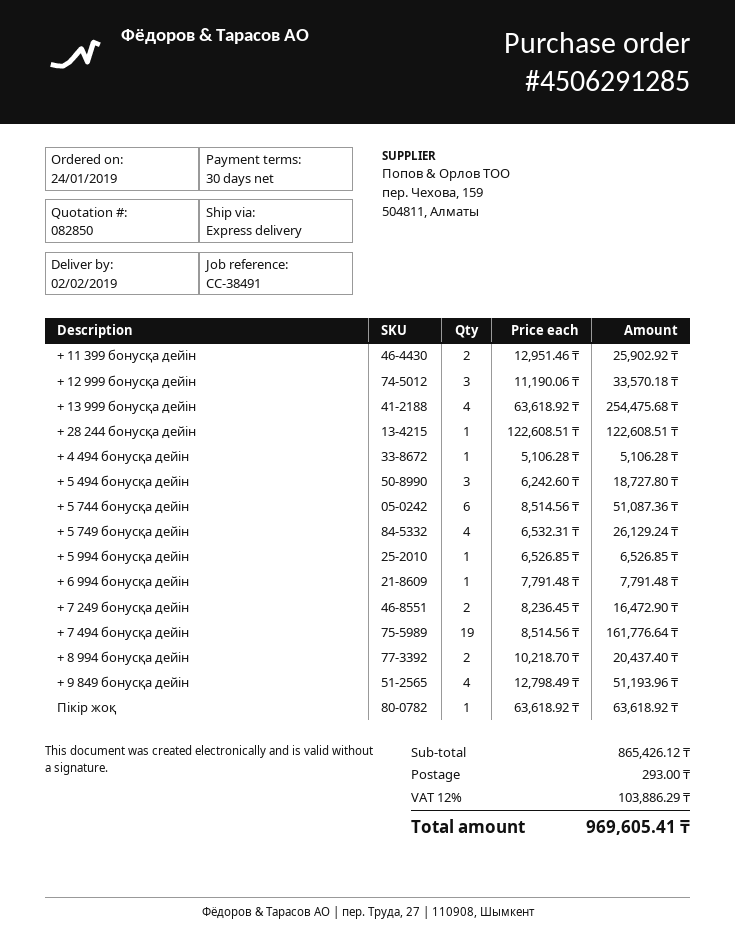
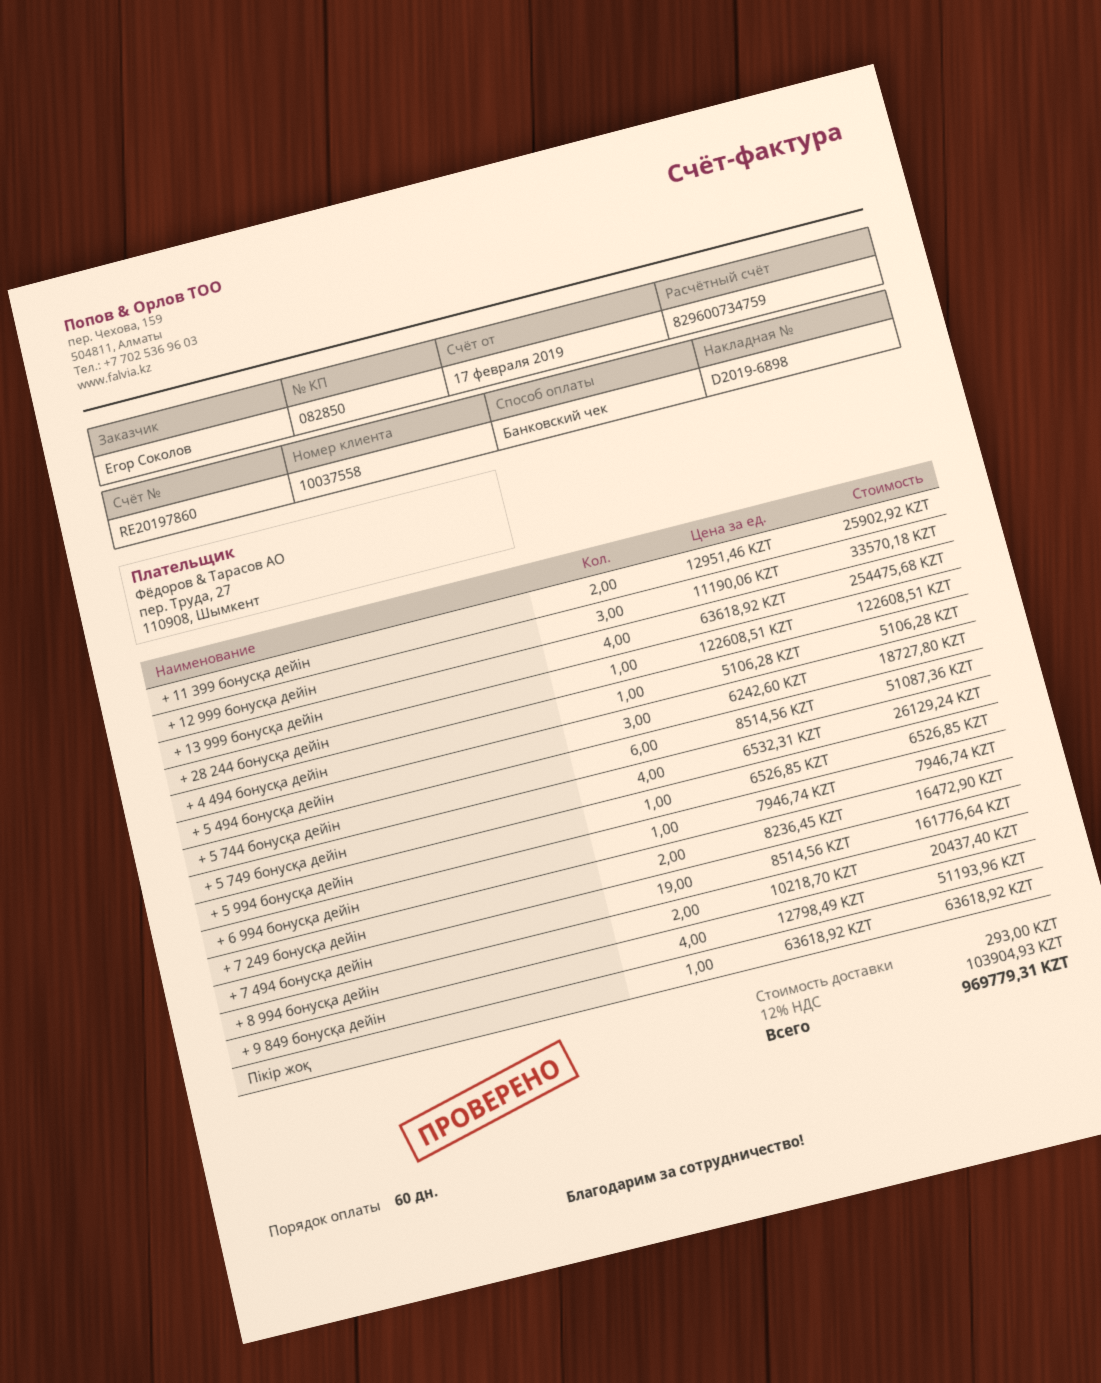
payment terms: 30 days -> 60 days
+ 6 994 бонусқа дейін: 1 x 7791.48 = 7791.48 -> 1 x 7946.74 = 7946.74
tax: 12% = 103886.29 -> 12% = 103904.93
total: 969605.41 -> 969779.31

